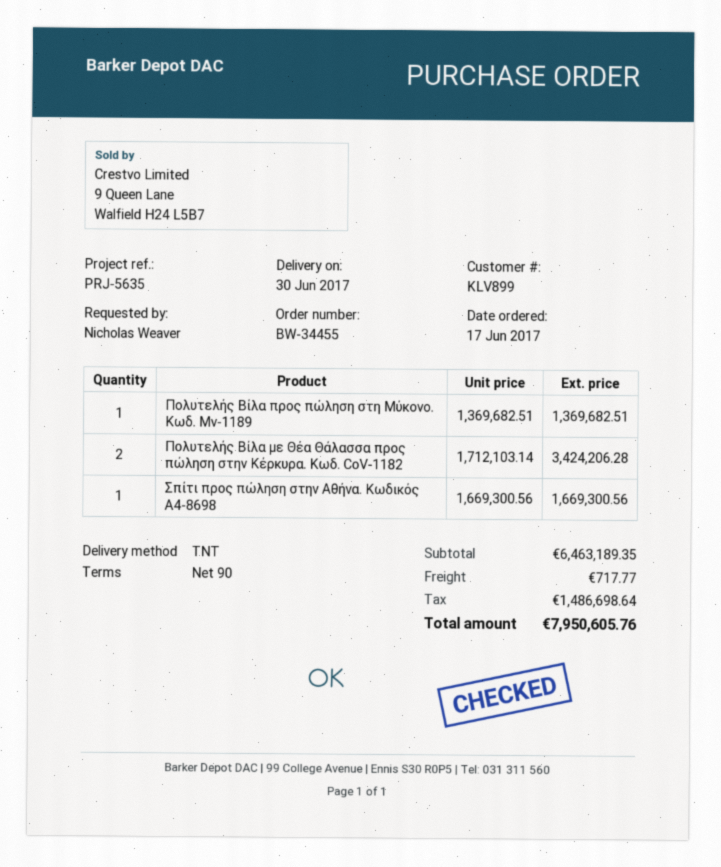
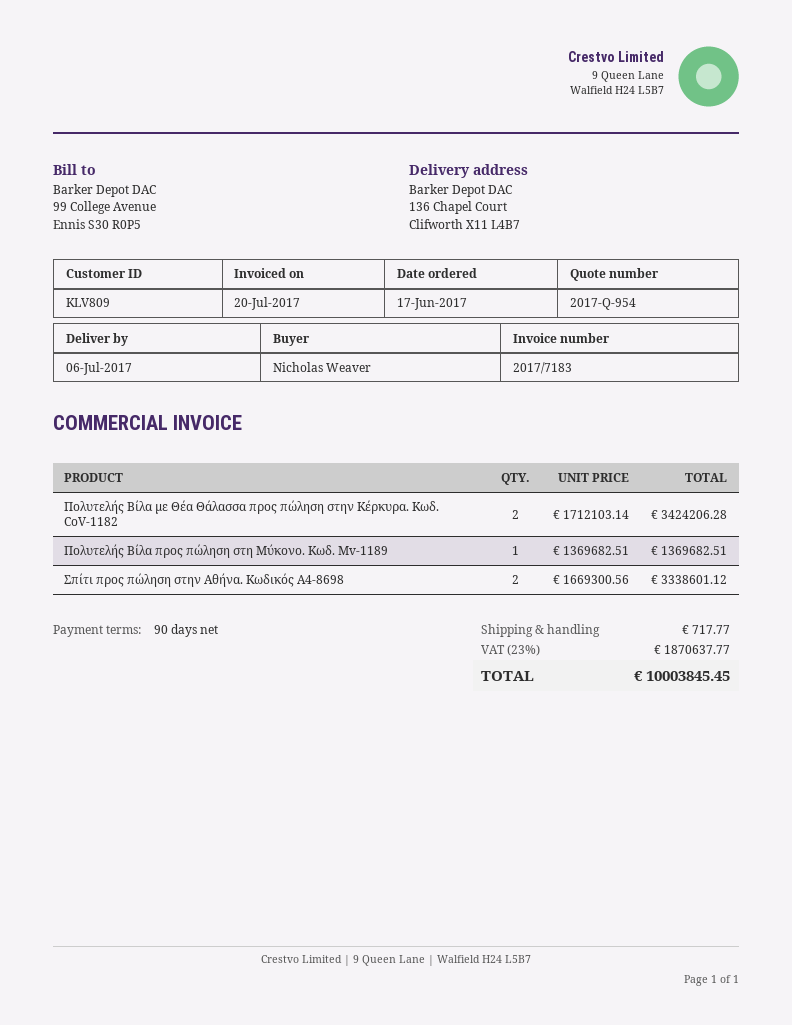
delivery date: 2017-06-30 -> 2017-07-06
customer number: KLV899 -> KLV809
Σπίτι προς πώληση στην Αθήνα. Κωδικός A4-8698: 1 x 1669300.56 = 1669300.56 -> 2 x 1669300.56 = 3338601.12
tax: 1486698.64 -> 1870637.77
total: 7950605.76 -> 10003845.45

